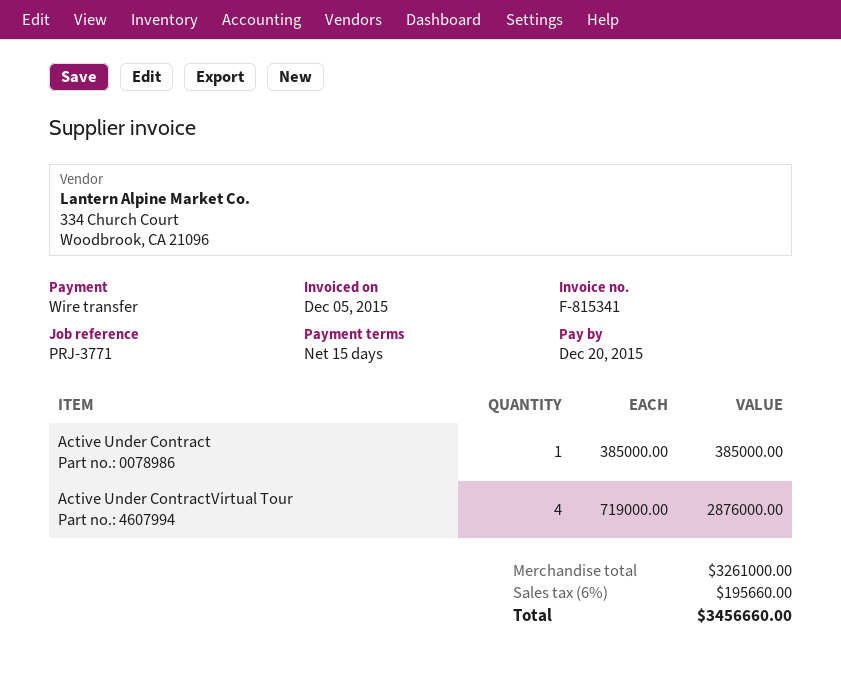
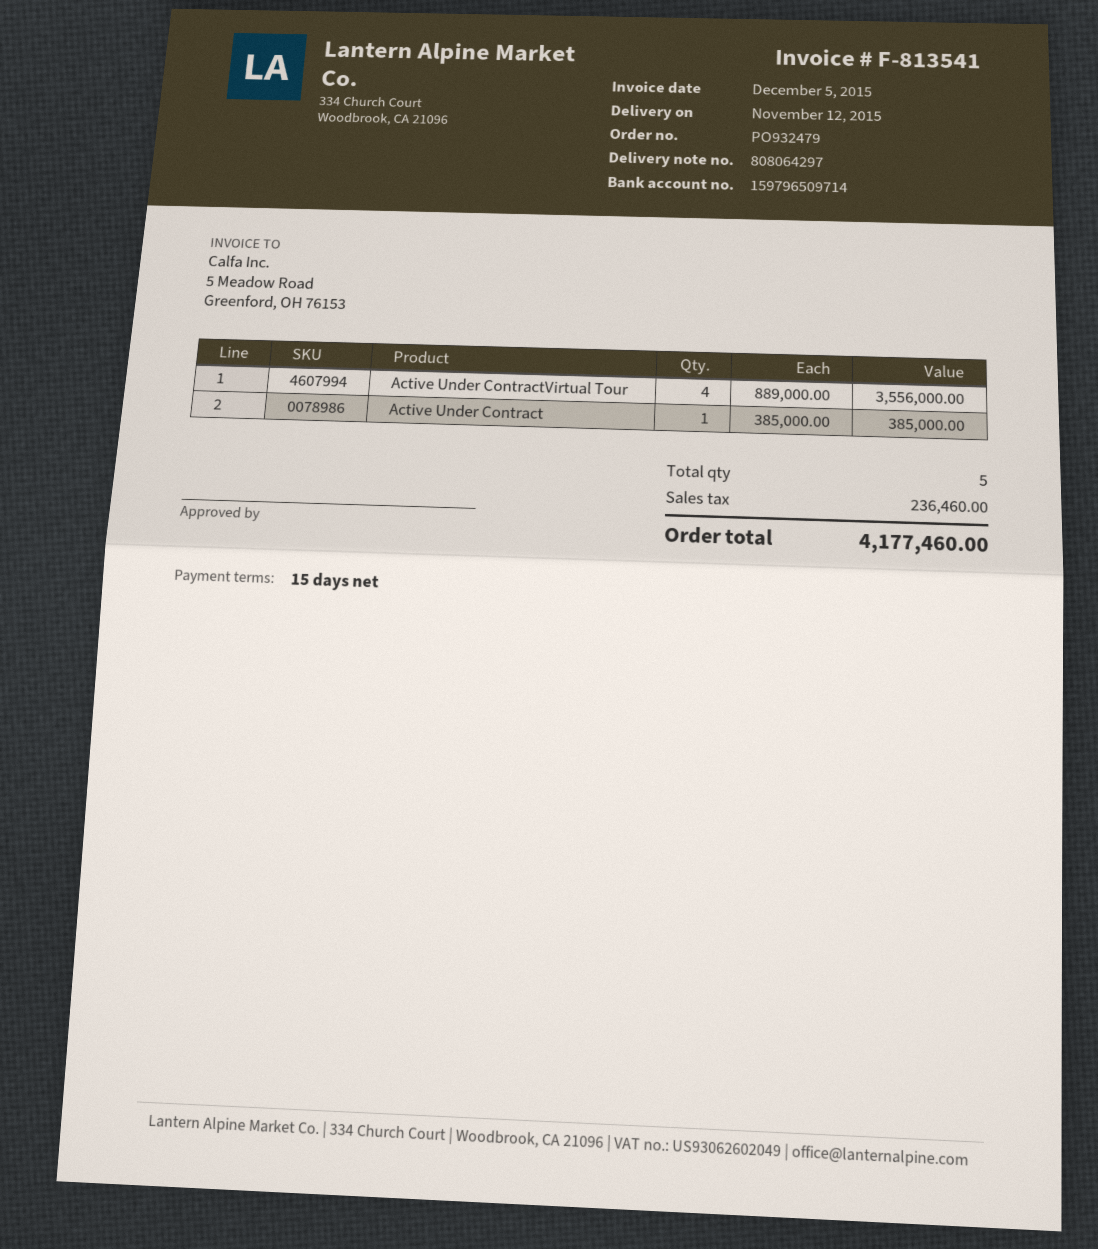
invoice number: F-815341 -> F-813541
Active Under ContractVirtual Tour: 4 x 719000.00 = 2876000.00 -> 4 x 889000.00 = 3556000.00
tax: 195660.00 -> 236460.00
total: 3456660.00 -> 4177460.00

